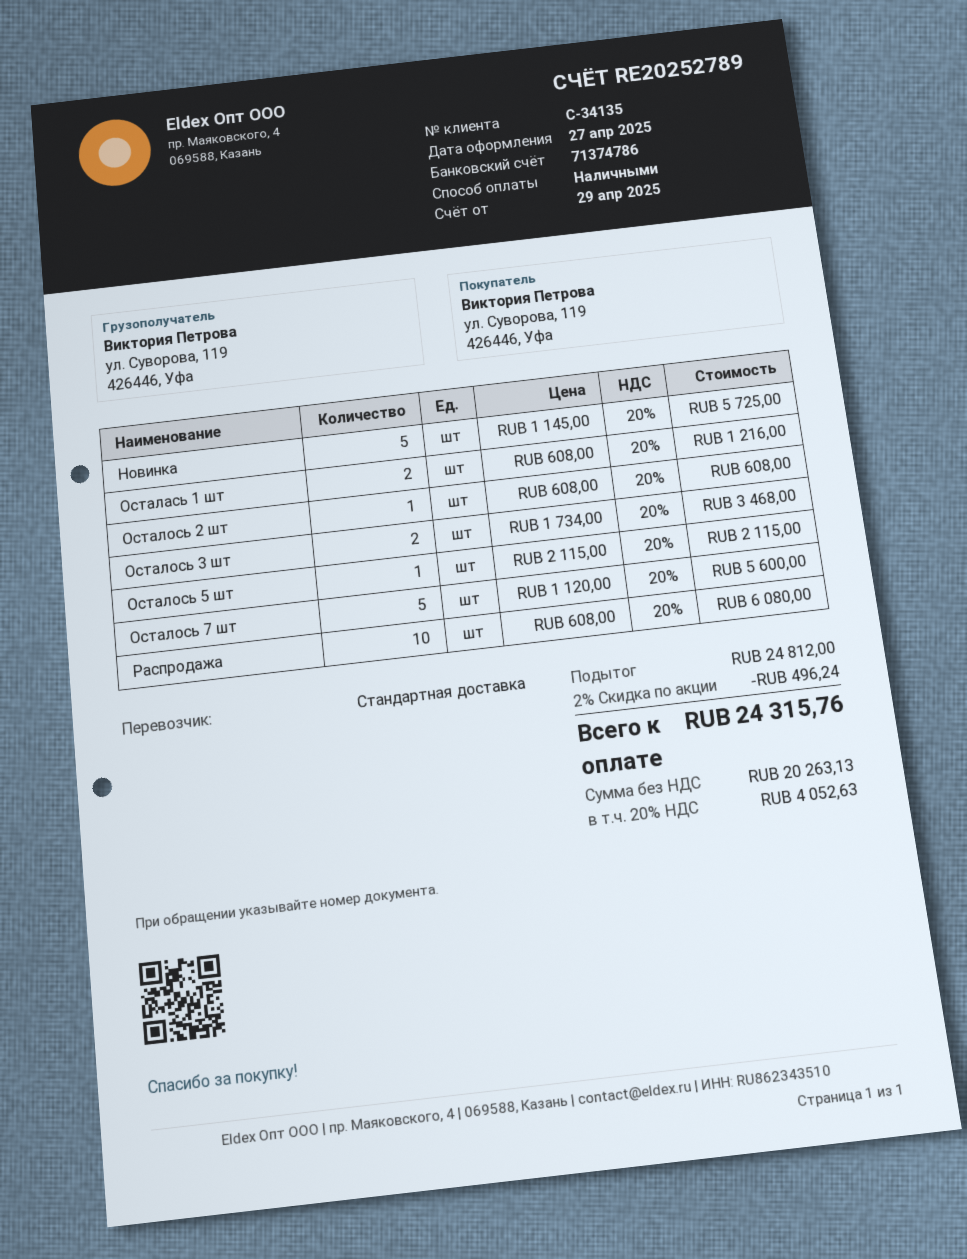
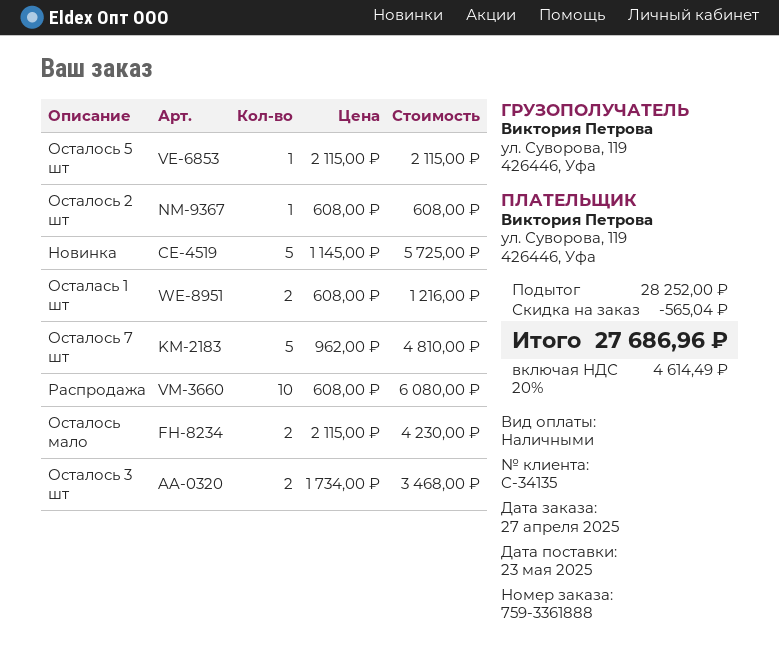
Осталось 7 шт: 5 x 1120.00 = 5600.00 -> 5 x 962.00 = 4810.00
Осталось мало: none -> 2 x 2115.00 = 4230.00
subtotal: 24812.00 -> 28252.00
discount: 496.24 -> 565.04
tax: 20% = 4052.63 -> 20% = 4614.49
total: 24315.76 -> 27686.96

